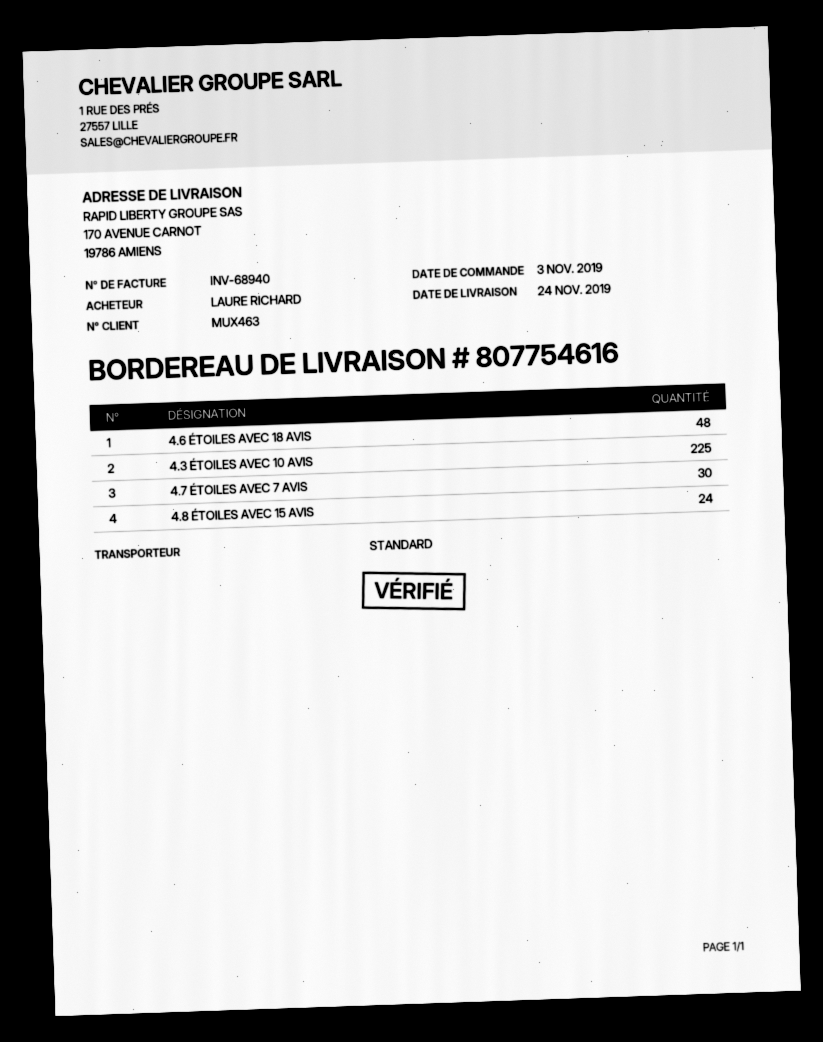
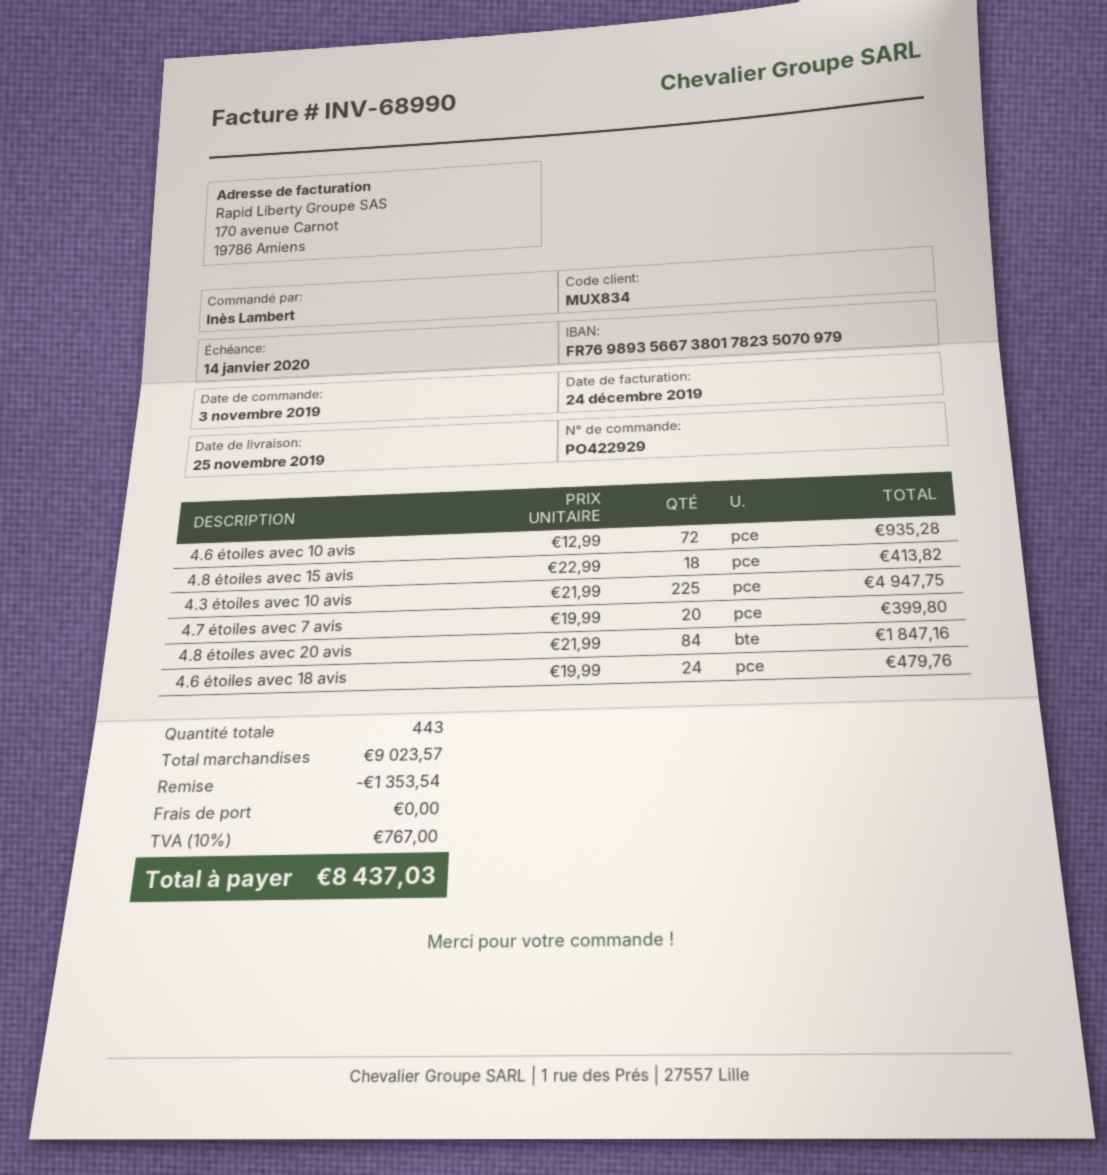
delivery date: 2019-11-24 -> 2019-11-25
invoice number: INV-68940 -> INV-68990
customer number: MUX463 -> MUX834
ordered by: LAURE RICHARD -> Inès Lambert
4.6 ÉTOILES AVEC 18 AVIS: 48 -> 24
4.7 ÉTOILES AVEC 7 AVIS: 30 -> 20
4.8 ÉTOILES AVEC 15 AVIS: 24 -> 18
4.6 étoiles avec 10 avis: none -> 72
4.8 étoiles avec 20 avis: none -> 84

